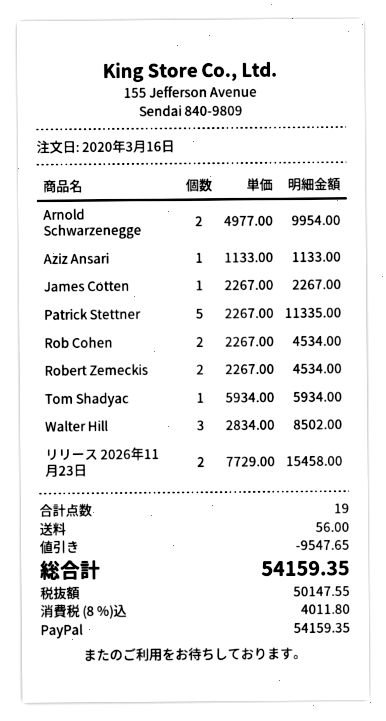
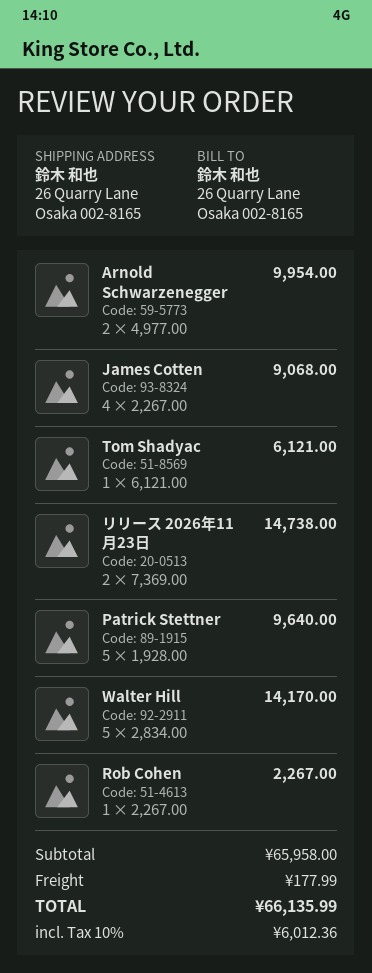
Aziz Ansari: 1 x 1133.00 = 1133.00 -> none
James Cotten: 1 x 2267.00 = 2267.00 -> 4 x 2267.00 = 9068.00
Patrick Stettner: 5 x 2267.00 = 11335.00 -> 5 x 1928.00 = 9640.00
Rob Cohen: 2 x 2267.00 = 4534.00 -> 1 x 2267.00 = 2267.00
Robert Zemeckis: 2 x 2267.00 = 4534.00 -> none
Tom Shadyac: 1 x 5934.00 = 5934.00 -> 1 x 6121.00 = 6121.00
Walter Hill: 3 x 2834.00 = 8502.00 -> 5 x 2834.00 = 14170.00
リリース 2026年11月23日: 2 x 7729.00 = 15458.00 -> 2 x 7369.00 = 14738.00
discount: 9547.65 -> none
shipping: 56.00 -> 177.99
tax: 8% = 4011.80 -> 10% = 6012.36
total: 54159.35 -> 66135.99

